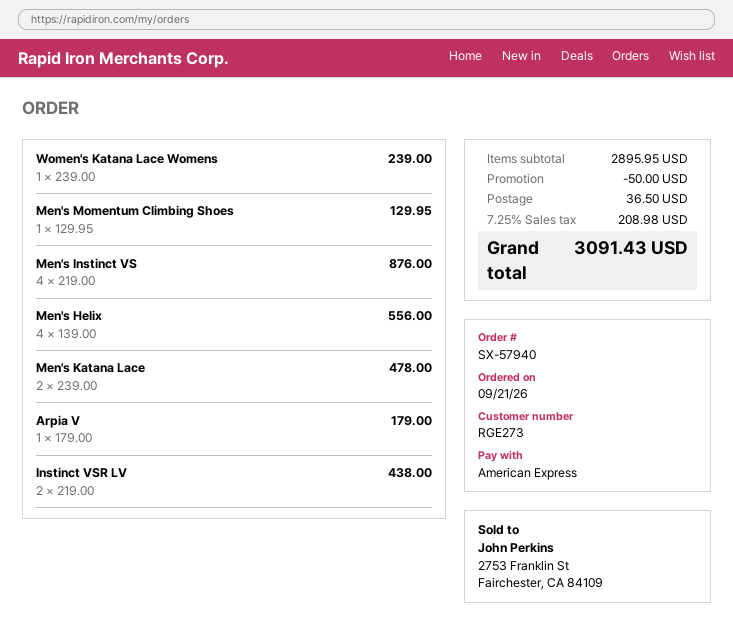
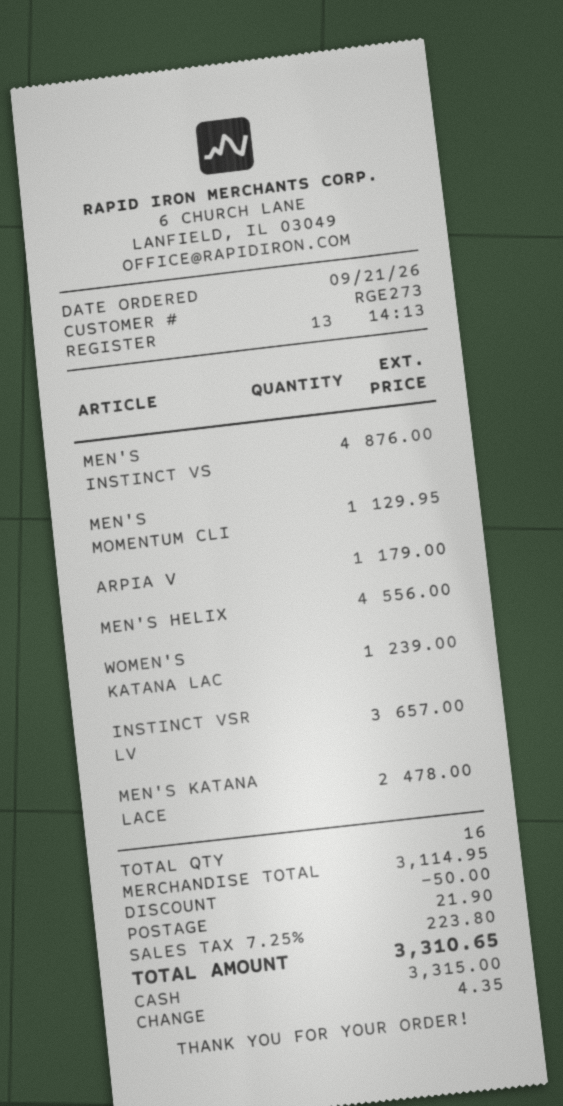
payment method: American Express -> cash
Instinct VSR LV: 2 for 438.00 -> 3 for 657.00
subtotal: 2895.95 -> 3114.95
shipping: 36.50 -> 21.90
tax: 7.25% = 208.98 -> 7.25% = 223.80
total: 3091.43 -> 3310.65

